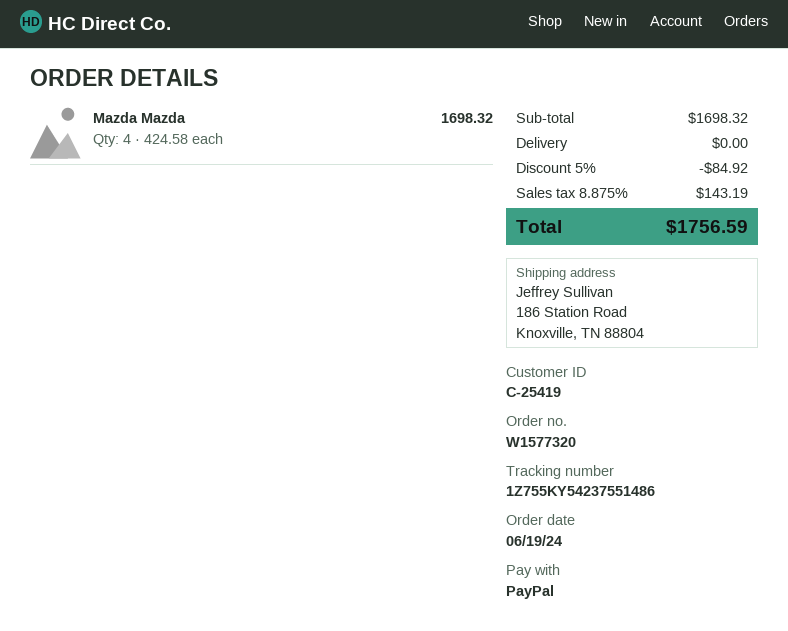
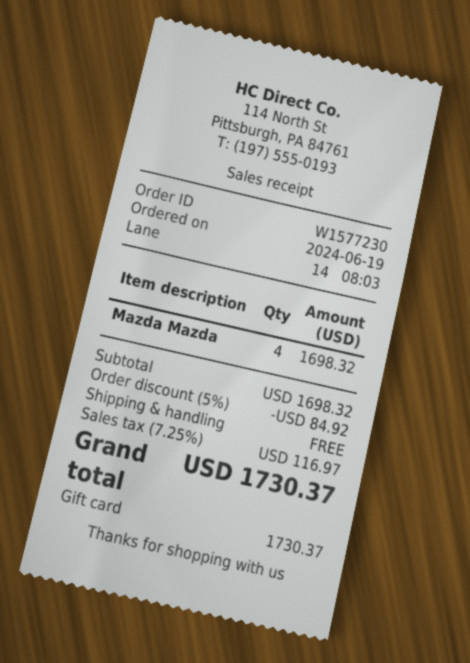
order number: W1577320 -> W1577230
payment method: PayPal -> gift card
tax: 8.875% = 143.19 -> 7.25% = 116.97
total: 1756.59 -> 1730.37

